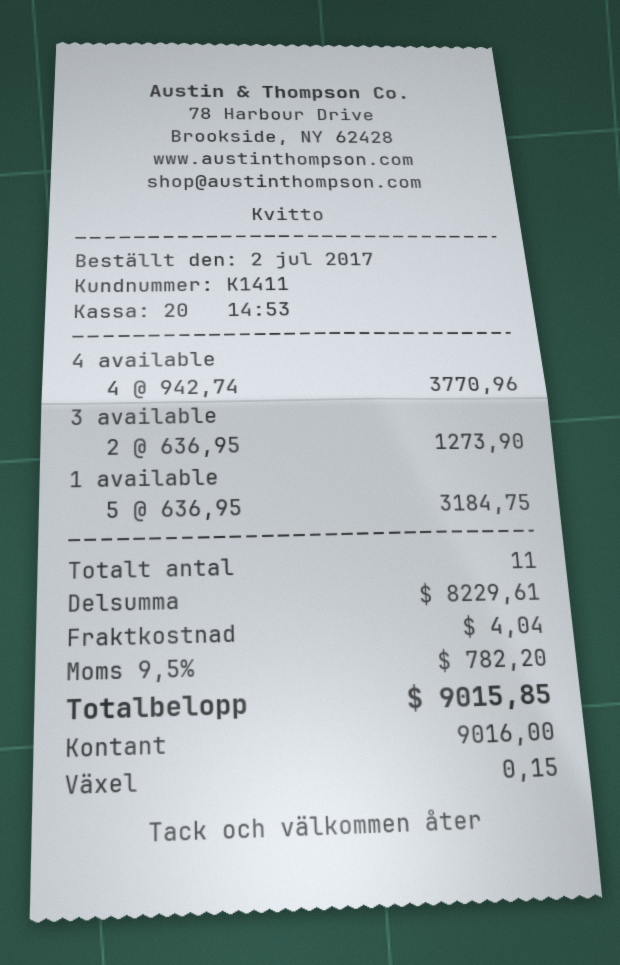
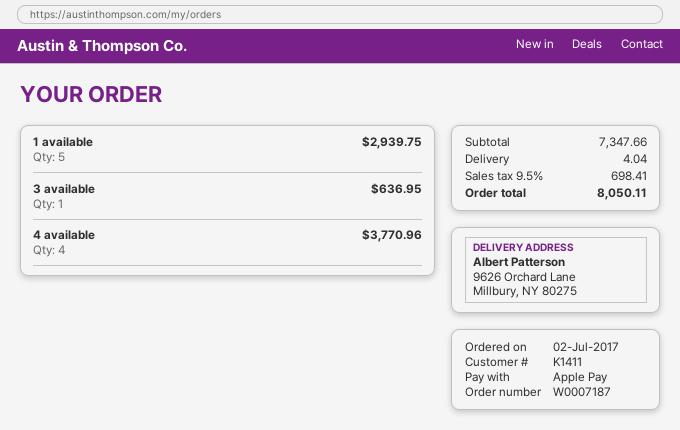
payment method: cash -> Apple Pay
3 available: 2 for 1273.90 -> 1 for 636.95
1 available: 5 for 3184.75 -> 5 for 2939.75
subtotal: 8229.61 -> 7347.66
tax: 9.5% = 782.20 -> 9.5% = 698.41
total: 9015.85 -> 8050.11

